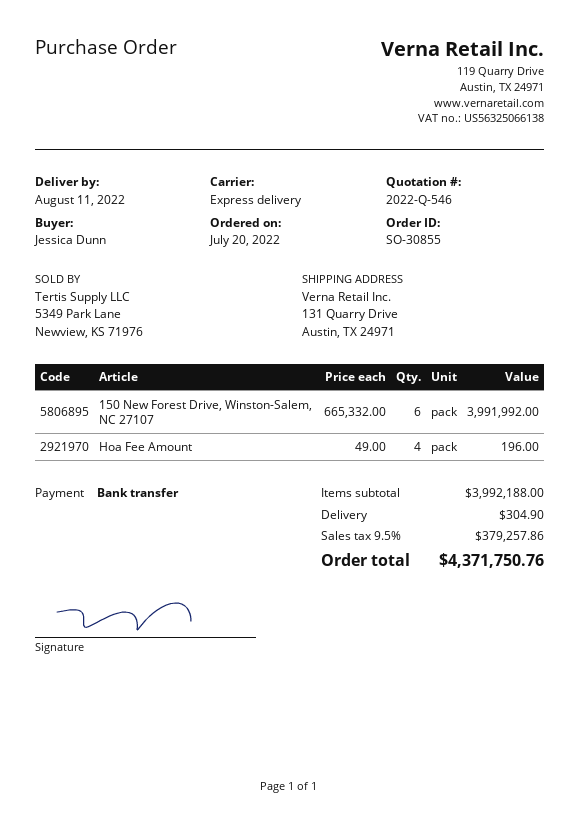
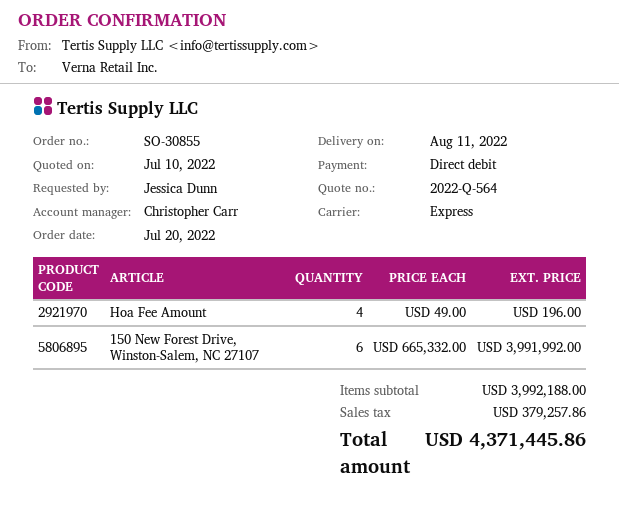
quote number: 2022-Q-546 -> 2022-Q-564
payment method: bank transfer -> direct debit
shipping: 304.90 -> none
total: 4371750.76 -> 4371445.86

